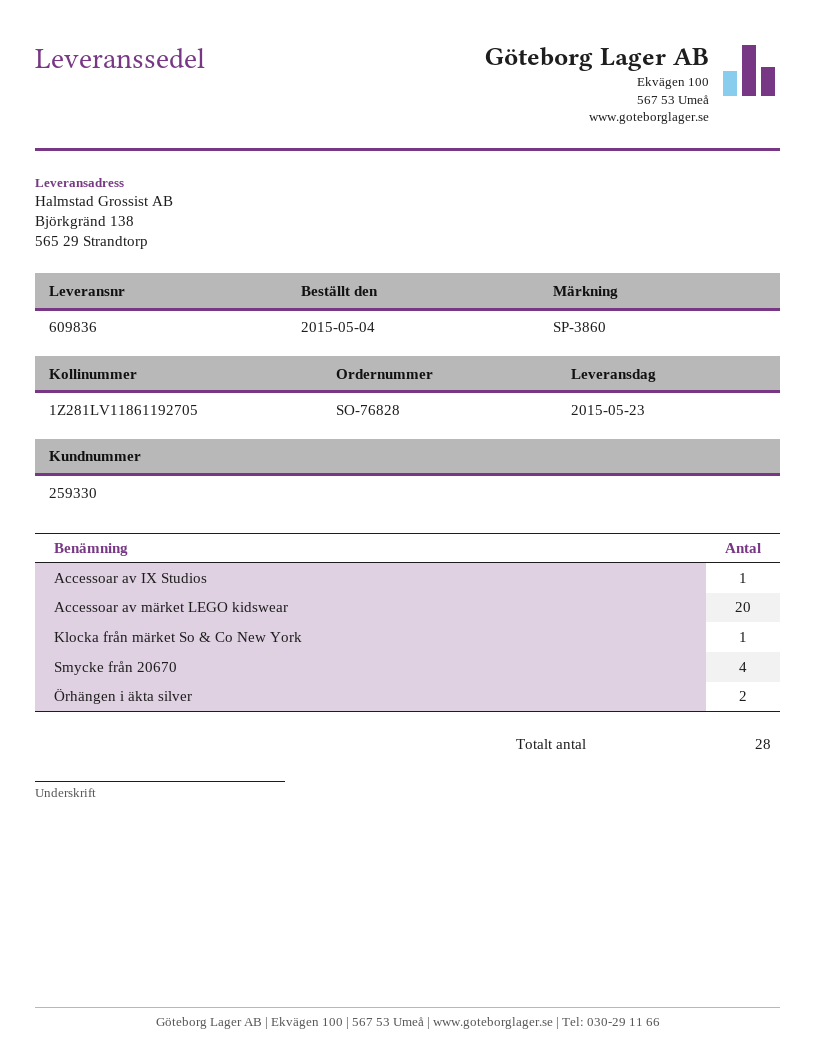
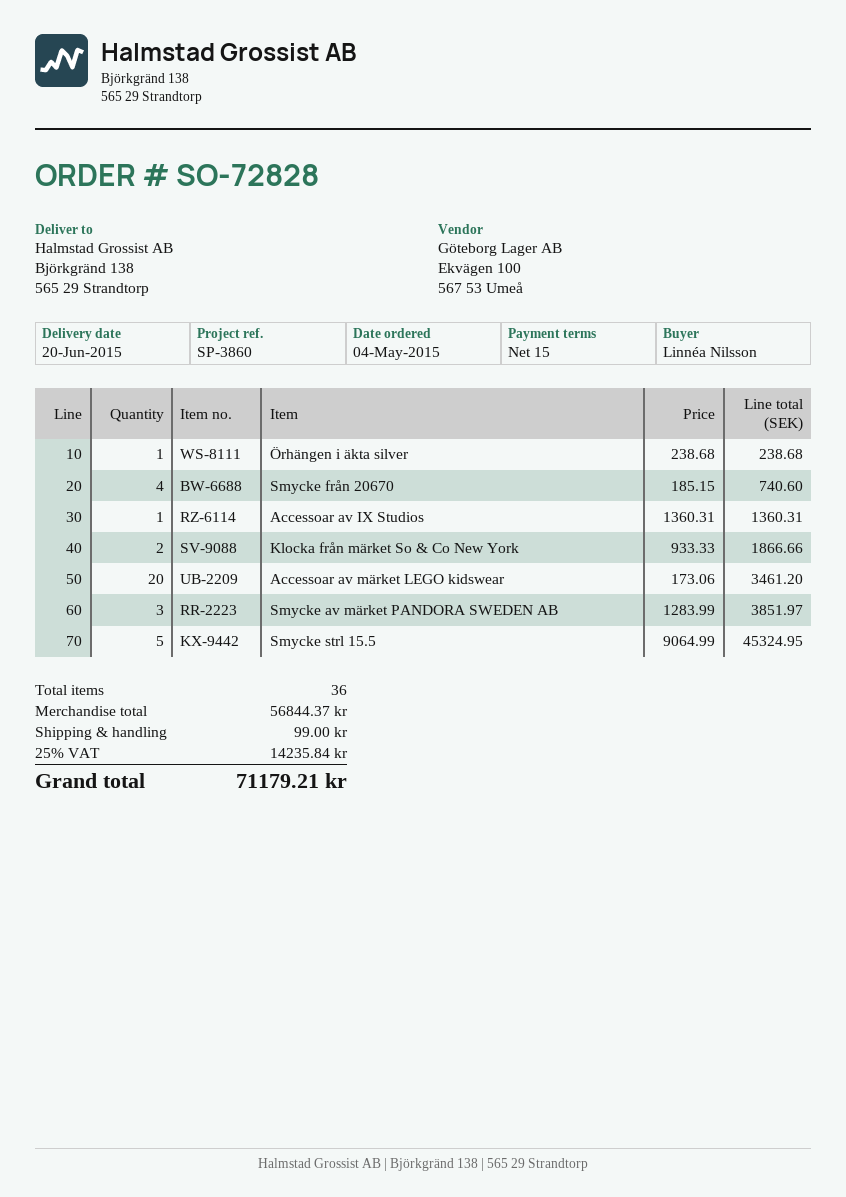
order number: SO-76828 -> SO-72828
delivery date: 2015-05-23 -> 2015-06-20
Klocka från märket So & Co New York: 1 -> 2
Örhängen i äkta silver: 2 -> 1
Smycke av märket PANDORA SWEDEN AB: none -> 3
Smycke strl 15.5: none -> 5
total quantity: 28 -> 36

